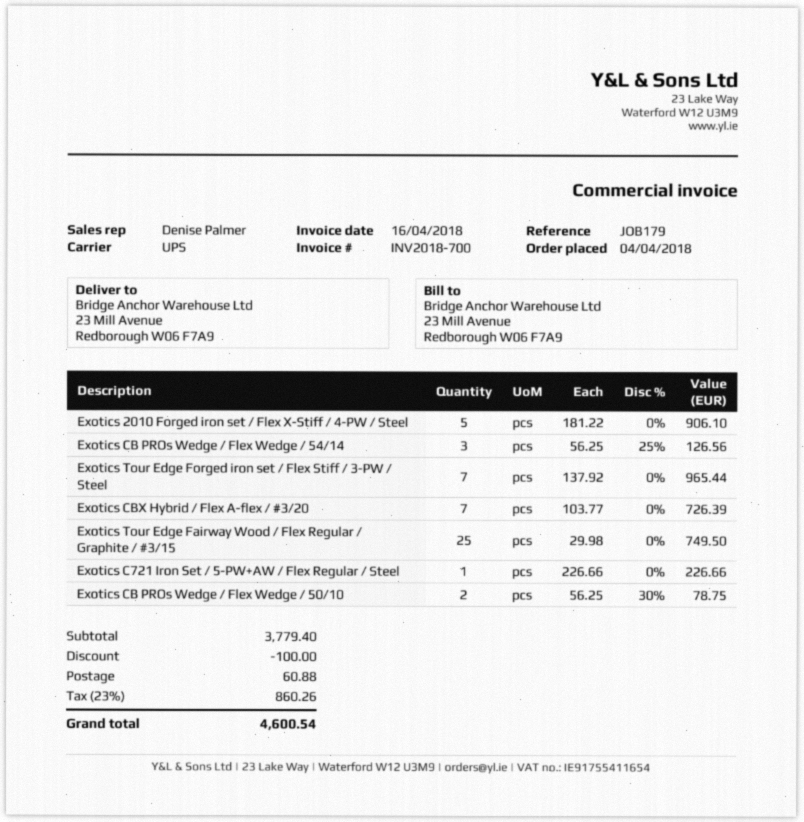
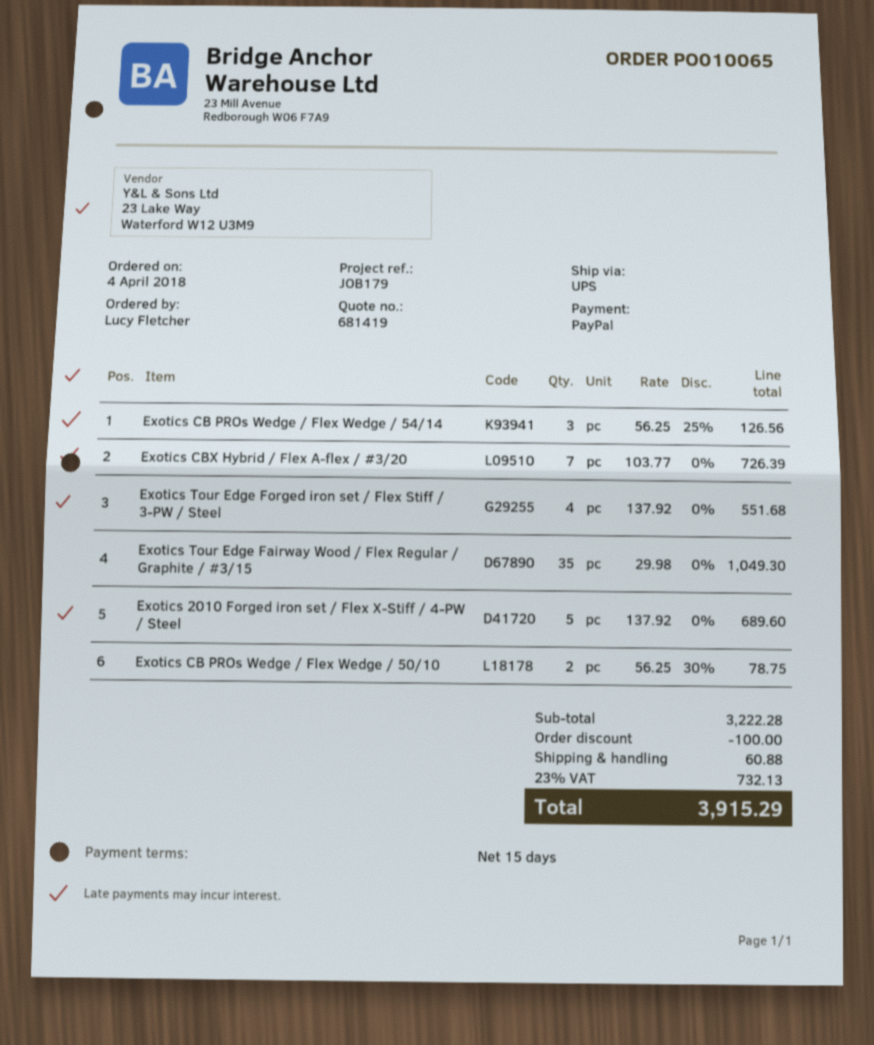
Exotics 2010 Forged iron set / Flex X-Stiff / 4-PW / Steel: 5 x 181.22 = 906.10 -> 5 x 137.92 = 689.60
Exotics Tour Edge Forged iron set / Flex Stiff / 3-PW / Steel: 7 x 137.92 = 965.44 -> 4 x 137.92 = 551.68
Exotics Tour Edge Fairway Wood / Flex Regular / Graphite / #3/15: 25 x 29.98 = 749.50 -> 35 x 29.98 = 1049.30
Exotics C721 Iron Set / 5-PW+AW / Flex Regular / Steel: 1 x 226.66 = 226.66 -> none
subtotal: 3779.40 -> 3222.28
tax: 23% = 860.26 -> 23% = 732.13
total: 4600.54 -> 3915.29

